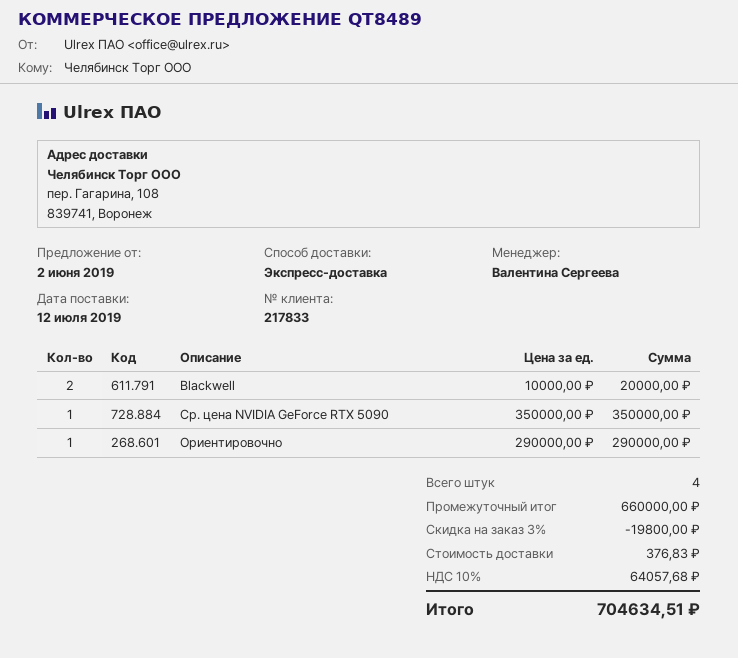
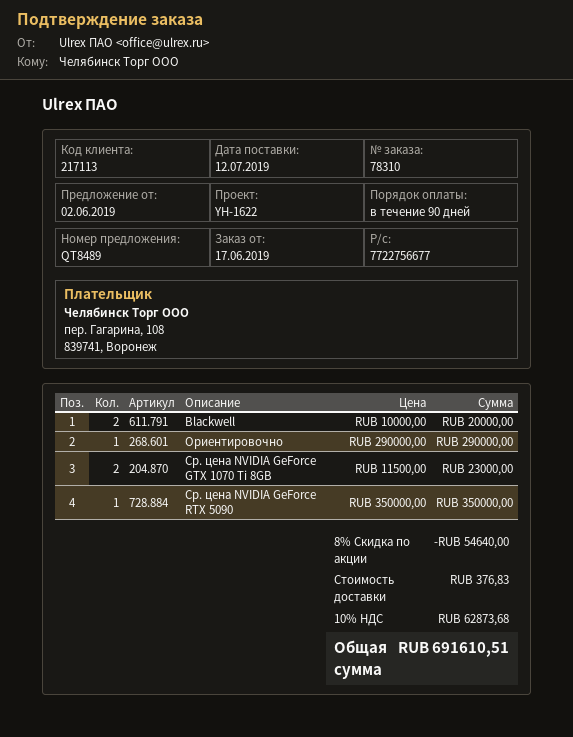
customer number: 217833 -> 217113
Ср. цена NVIDIA GeForce GTX 1070 Ti 8GB: none -> 2 x 11500.00 = 23000.00
discount: 3% = 19800.00 -> 8% = 54640.00
tax: 10% = 64057.68 -> 10% = 62873.68
total: 704634.51 -> 691610.51

